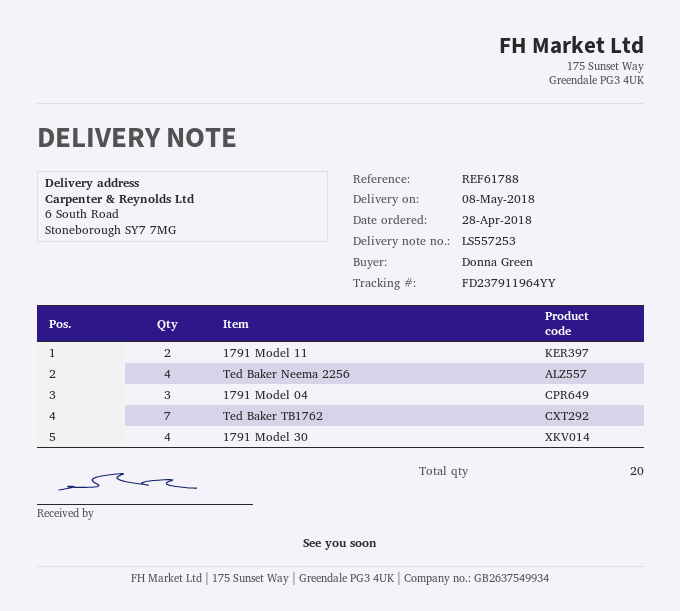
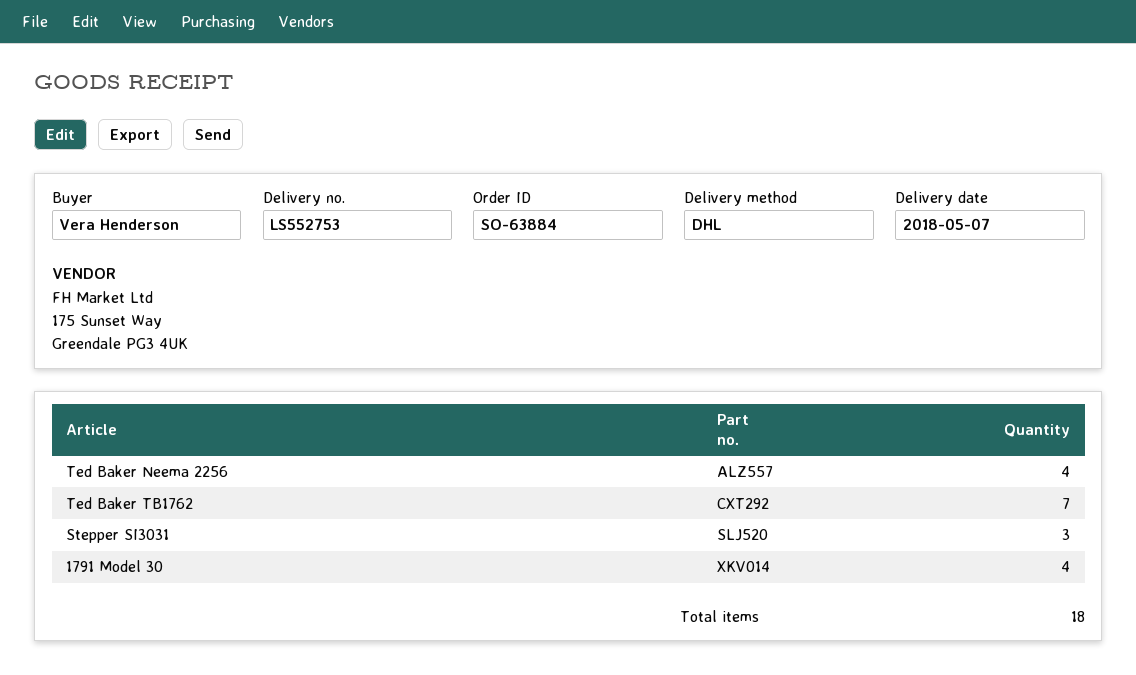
delivery note number: LS557253 -> LS552753
delivery date: 2018-05-08 -> 2018-05-07
ordered by: Donna Green -> Vera Henderson
1791 Model 11: 2 -> none
1791 Model 04: 3 -> none
Stepper SI3031: none -> 3
total quantity: 20 -> 18

